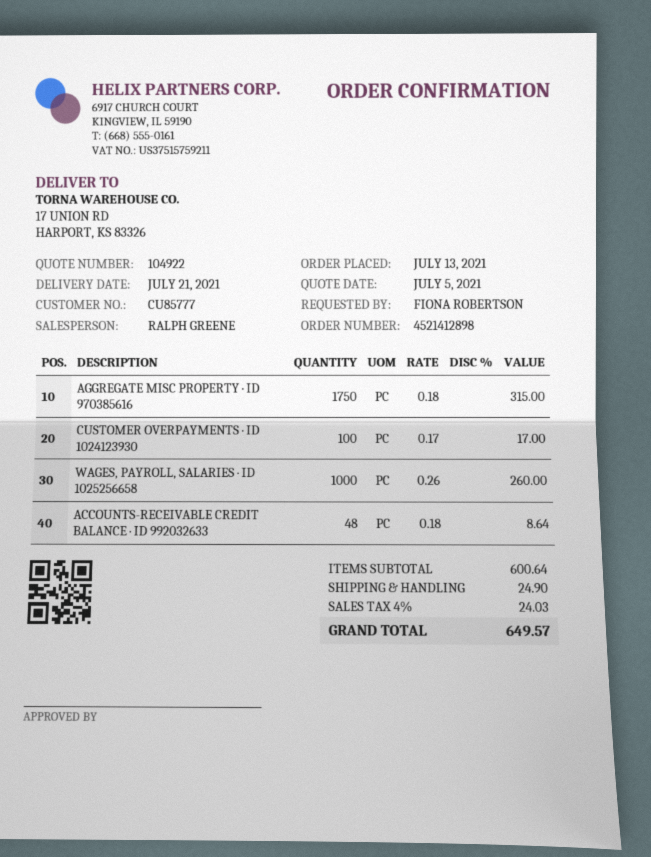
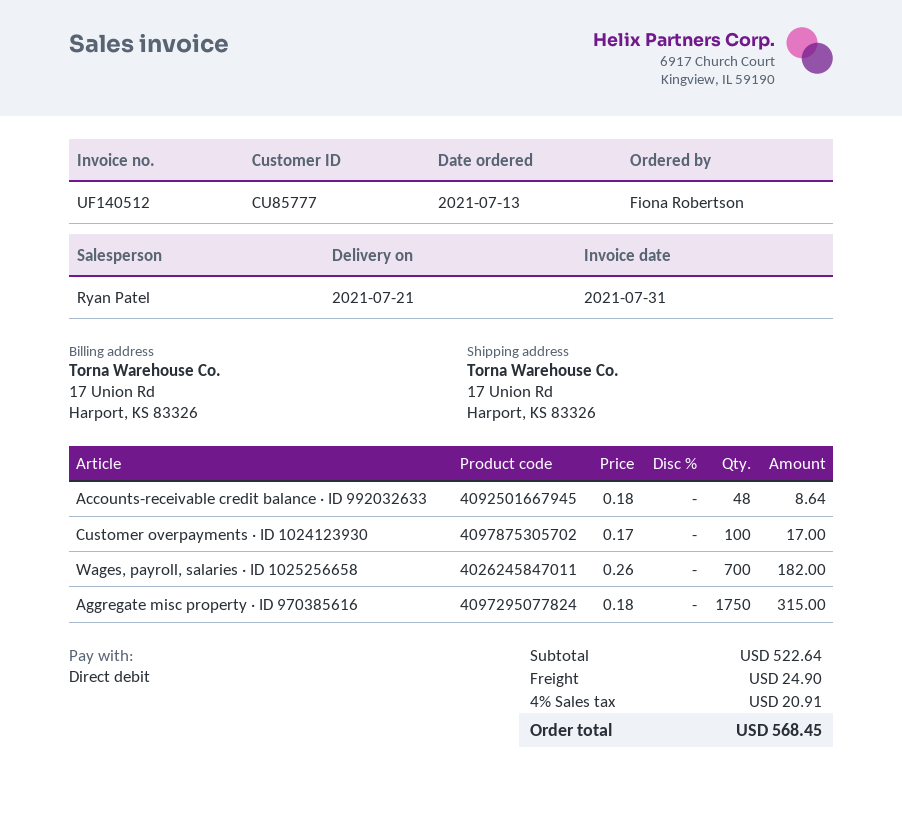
sales rep: RALPH GREENE -> Ryan Patel
WAGES, PAYROLL, SALARIES · ID 1025256658: 1000 x 0.26 = 260.00 -> 700 x 0.26 = 182.00
subtotal: 600.64 -> 522.64
tax: 4% = 24.03 -> 4% = 20.91
total: 649.57 -> 568.45

